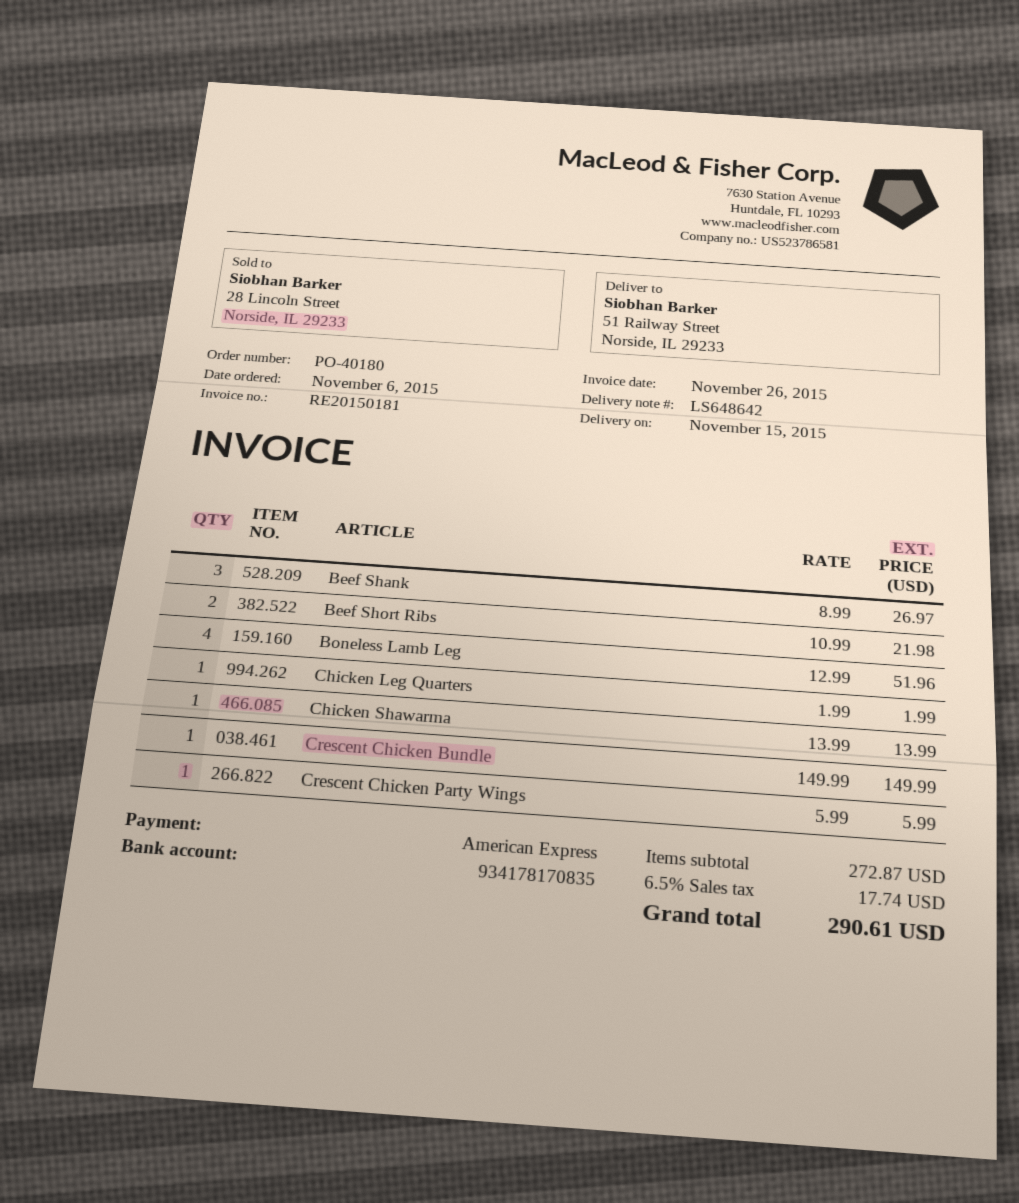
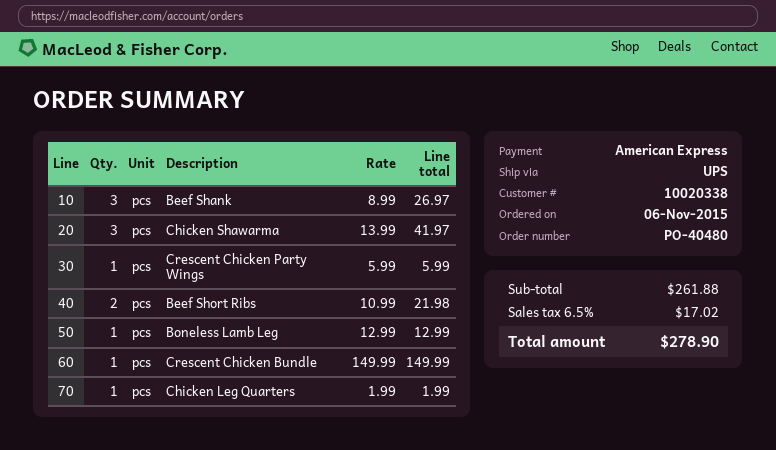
order number: PO-40180 -> PO-40480
Boneless Lamb Leg: 4 x 12.99 = 51.96 -> 1 x 12.99 = 12.99
Chicken Shawarma: 1 x 13.99 = 13.99 -> 3 x 13.99 = 41.97
subtotal: 272.87 -> 261.88
tax: 6.5% = 17.74 -> 6.5% = 17.02
total: 290.61 -> 278.90

